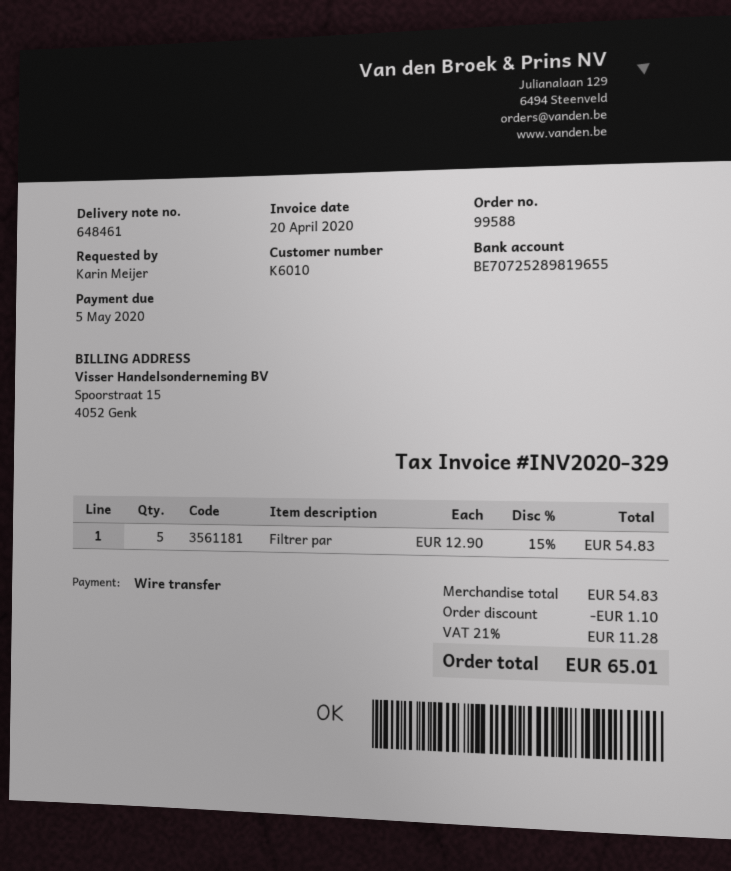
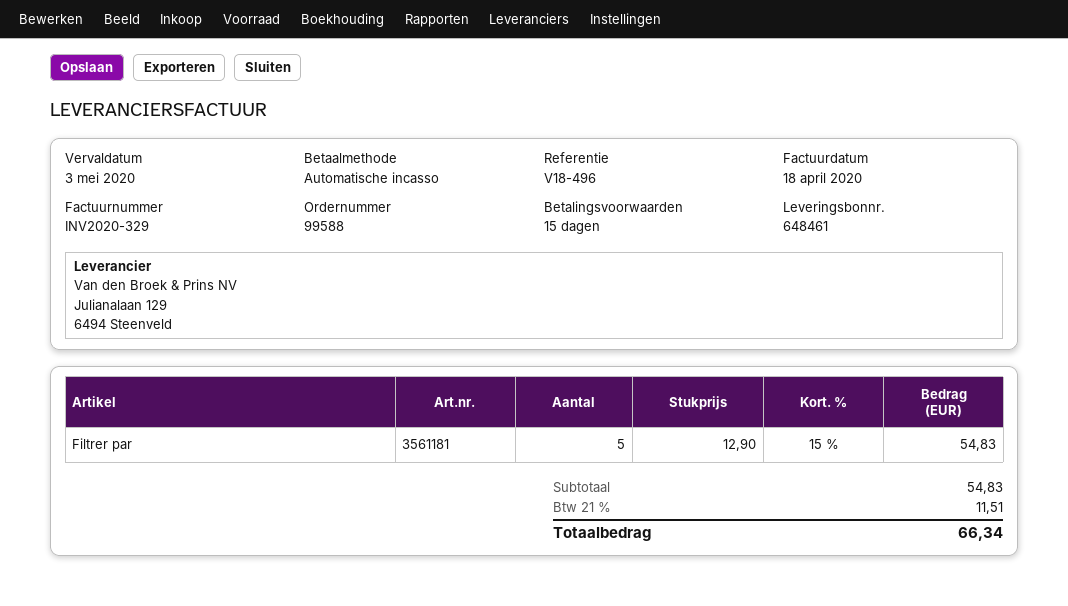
invoice date: 2020-04-20 -> 2020-04-18
due date: 2020-05-05 -> 2020-05-03
payment method: bank transfer -> direct debit
discount: 1.10 -> none
tax: 21% = 11.28 -> 21% = 11.51
total: 65.01 -> 66.34

